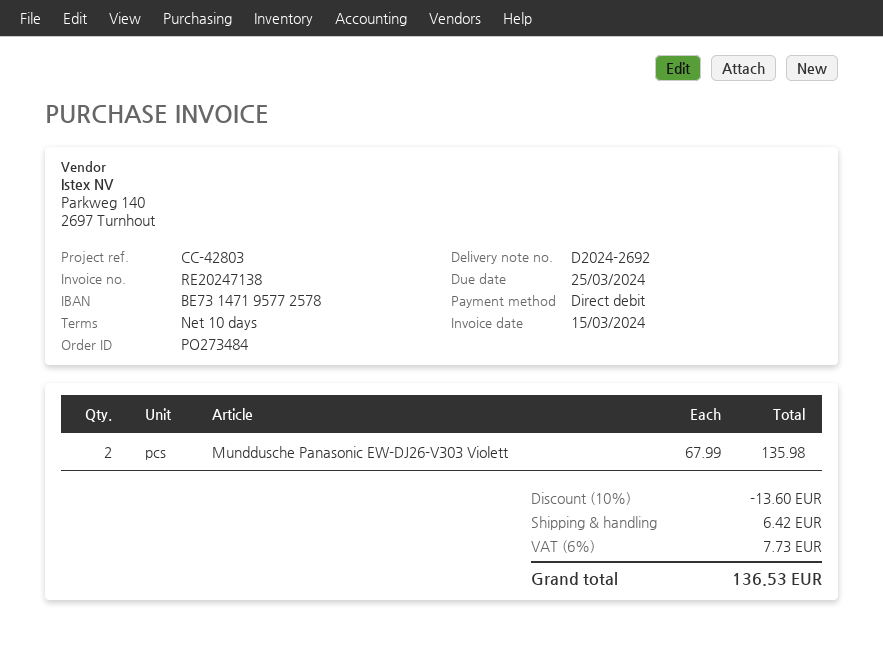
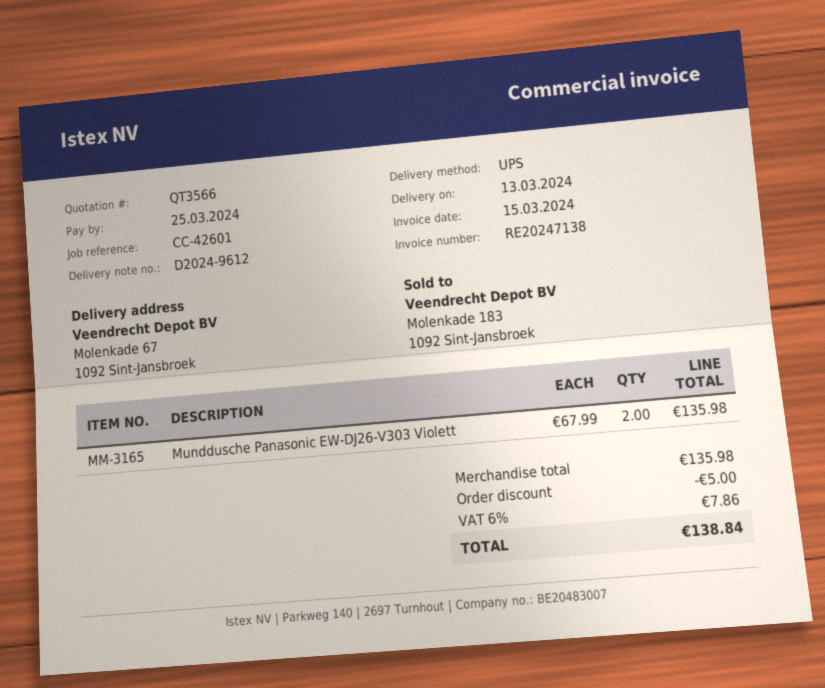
delivery note number: D2024-2692 -> D2024-9612
reference: CC-42803 -> CC-42601
discount: 13.60 -> 5.00
shipping: 6.42 -> none
tax: 6% = 7.73 -> 6% = 7.86
total: 136.53 -> 138.84

